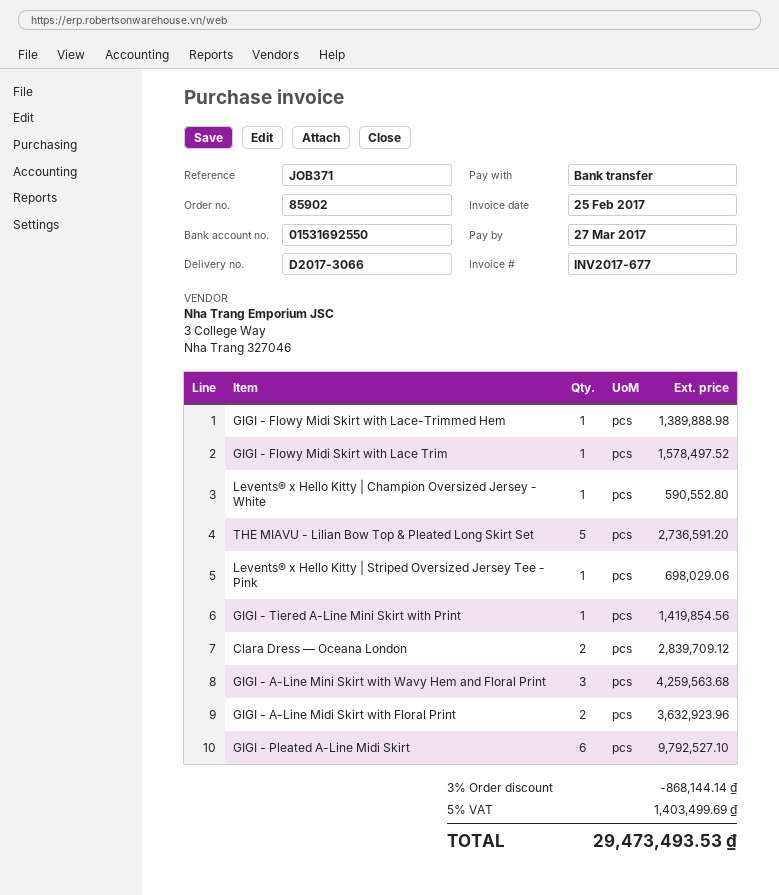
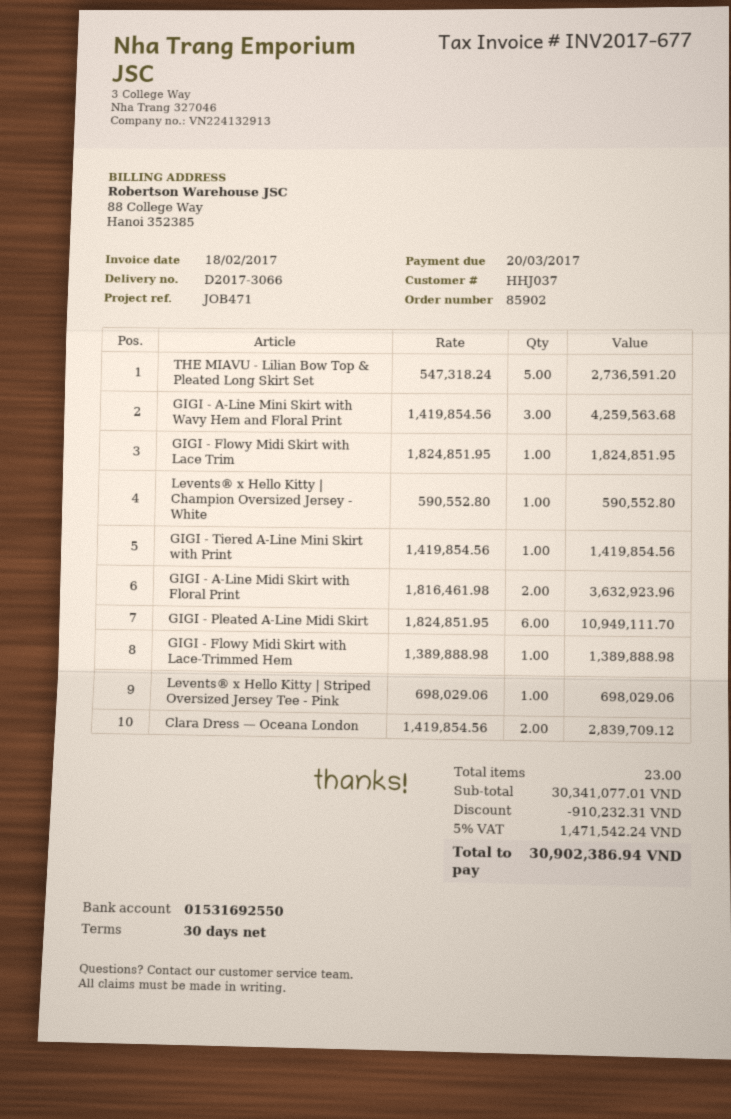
invoice date: 2017-02-25 -> 2017-02-18
due date: 2017-03-27 -> 2017-03-20
reference: JOB371 -> JOB471
GIGI - Flowy Midi Skirt with Lace Trim: 1 for 1578497.52 -> 1 for 1824851.95
GIGI - Pleated A-Line Midi Skirt: 6 for 9792527.10 -> 6 for 10949111.70
discount: 868144.14 -> 910232.31
tax: 5% = 1403499.69 -> 5% = 1471542.24
total: 29473493.53 -> 30902386.94

